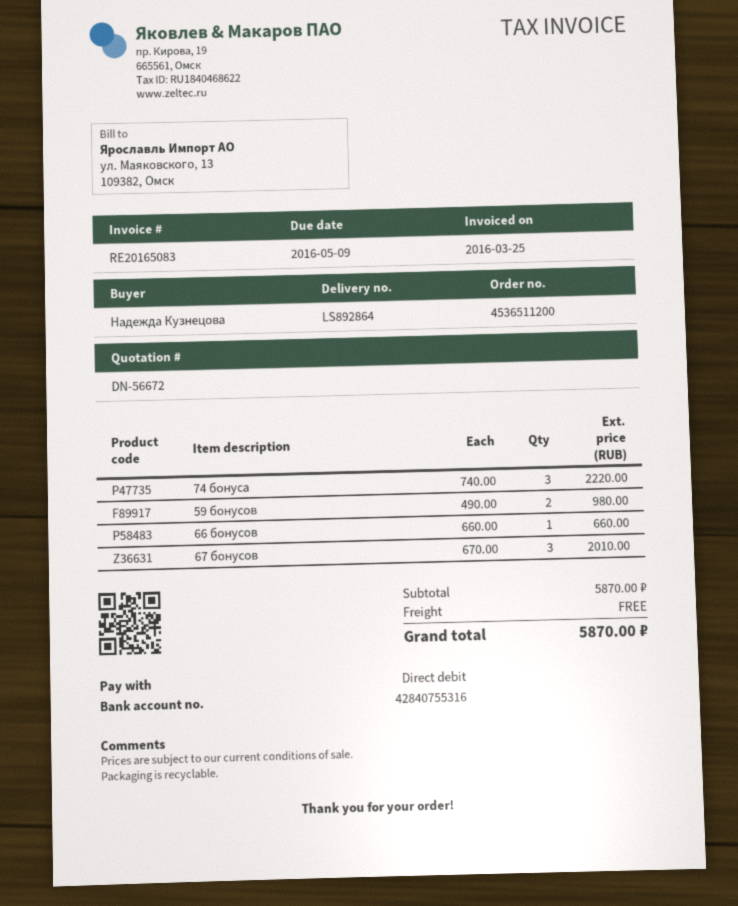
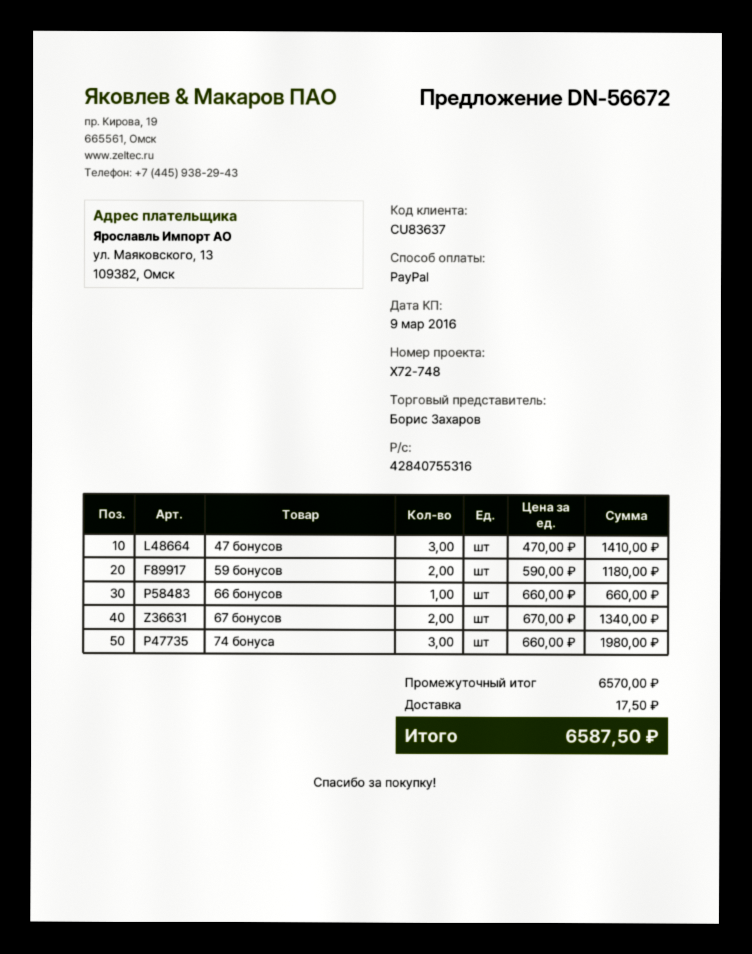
payment method: direct debit -> PayPal
74 бонуса: 3 x 740.00 = 2220.00 -> 3 x 660.00 = 1980.00
59 бонусов: 2 x 490.00 = 980.00 -> 2 x 590.00 = 1180.00
67 бонусов: 3 x 670.00 = 2010.00 -> 2 x 670.00 = 1340.00
47 бонусов: none -> 3 x 470.00 = 1410.00
subtotal: 5870.00 -> 6570.00
shipping: 0.00 -> 17.50
total: 5870.00 -> 6587.50

